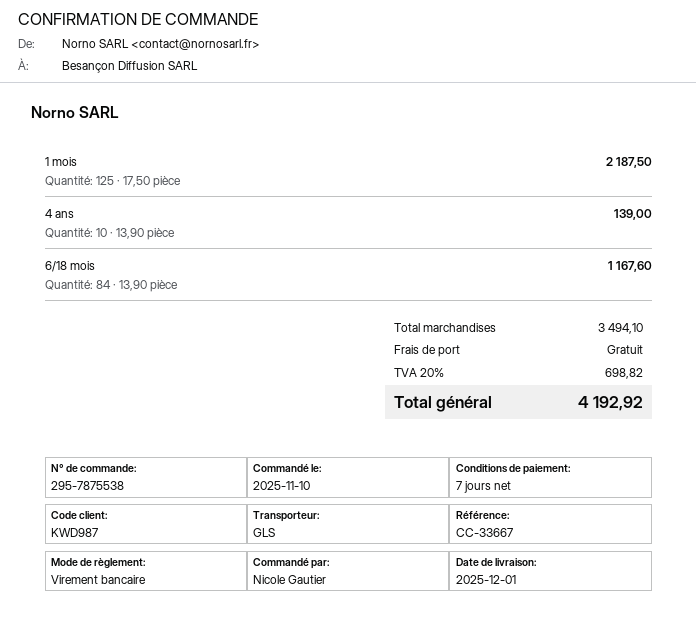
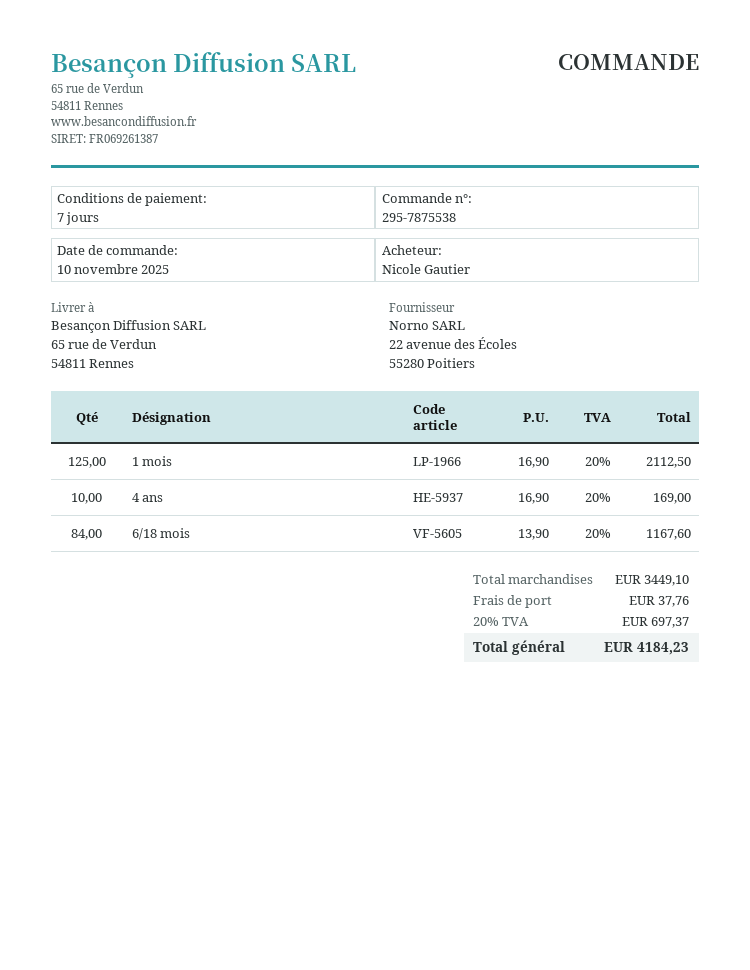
1 mois: 125 x 17.50 = 2187.50 -> 125 x 16.90 = 2112.50
4 ans: 10 x 13.90 = 139.00 -> 10 x 16.90 = 169.00
subtotal: 3494.10 -> 3449.10
shipping: 0.00 -> 37.76
tax: 20% = 698.82 -> 20% = 697.37
total: 4192.92 -> 4184.23

